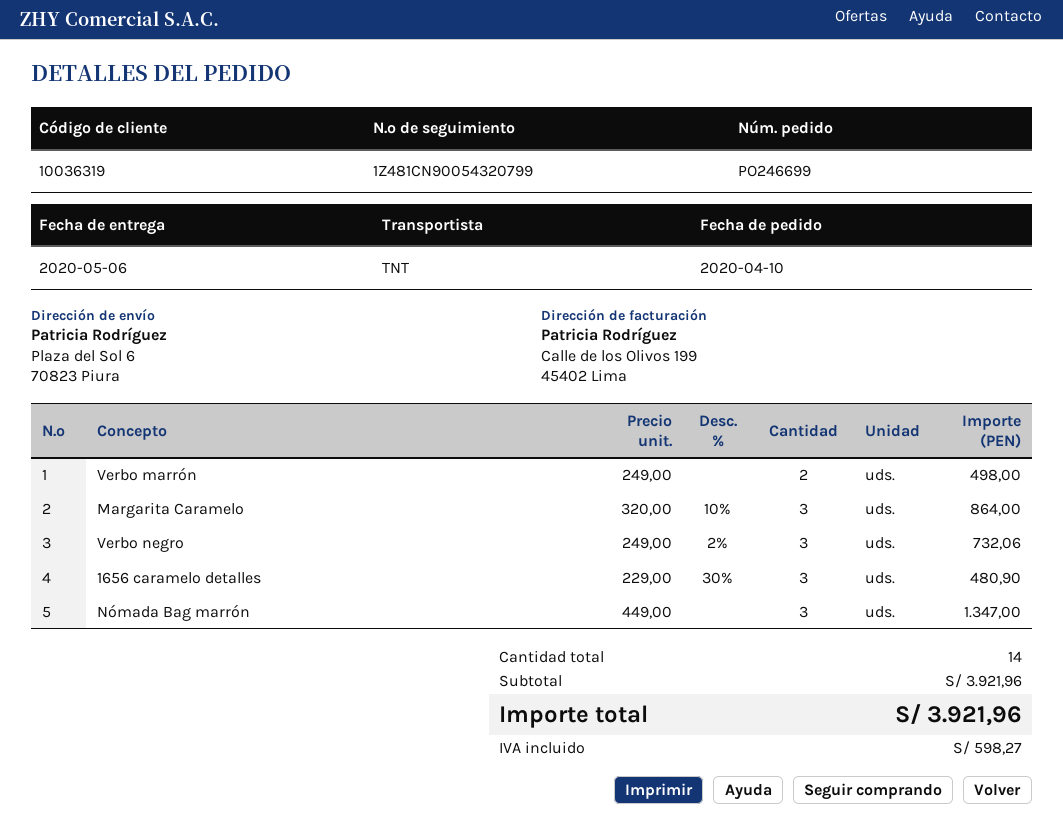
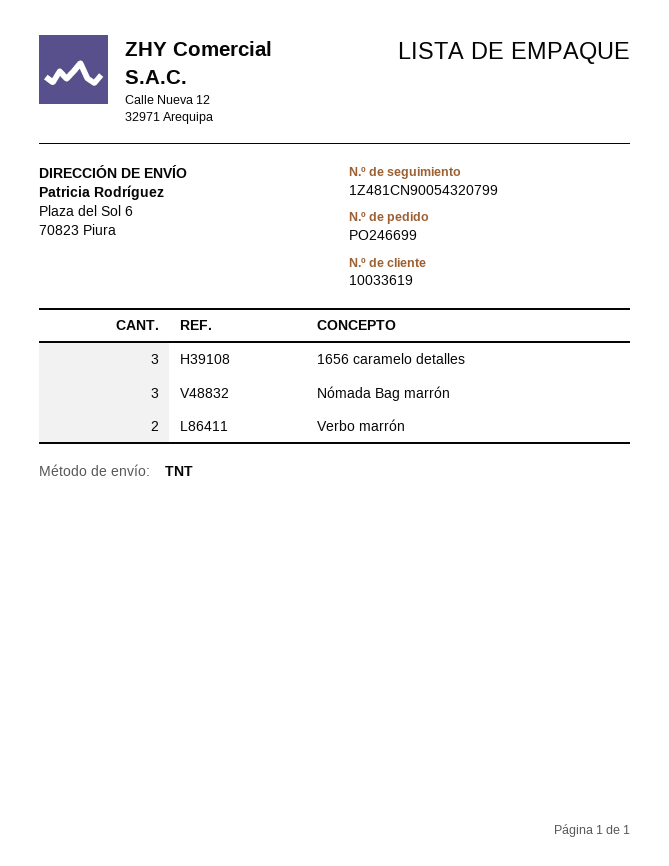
customer number: 10036319 -> 10033619
Margarita Caramelo: 3 -> none
Verbo negro: 3 -> none

